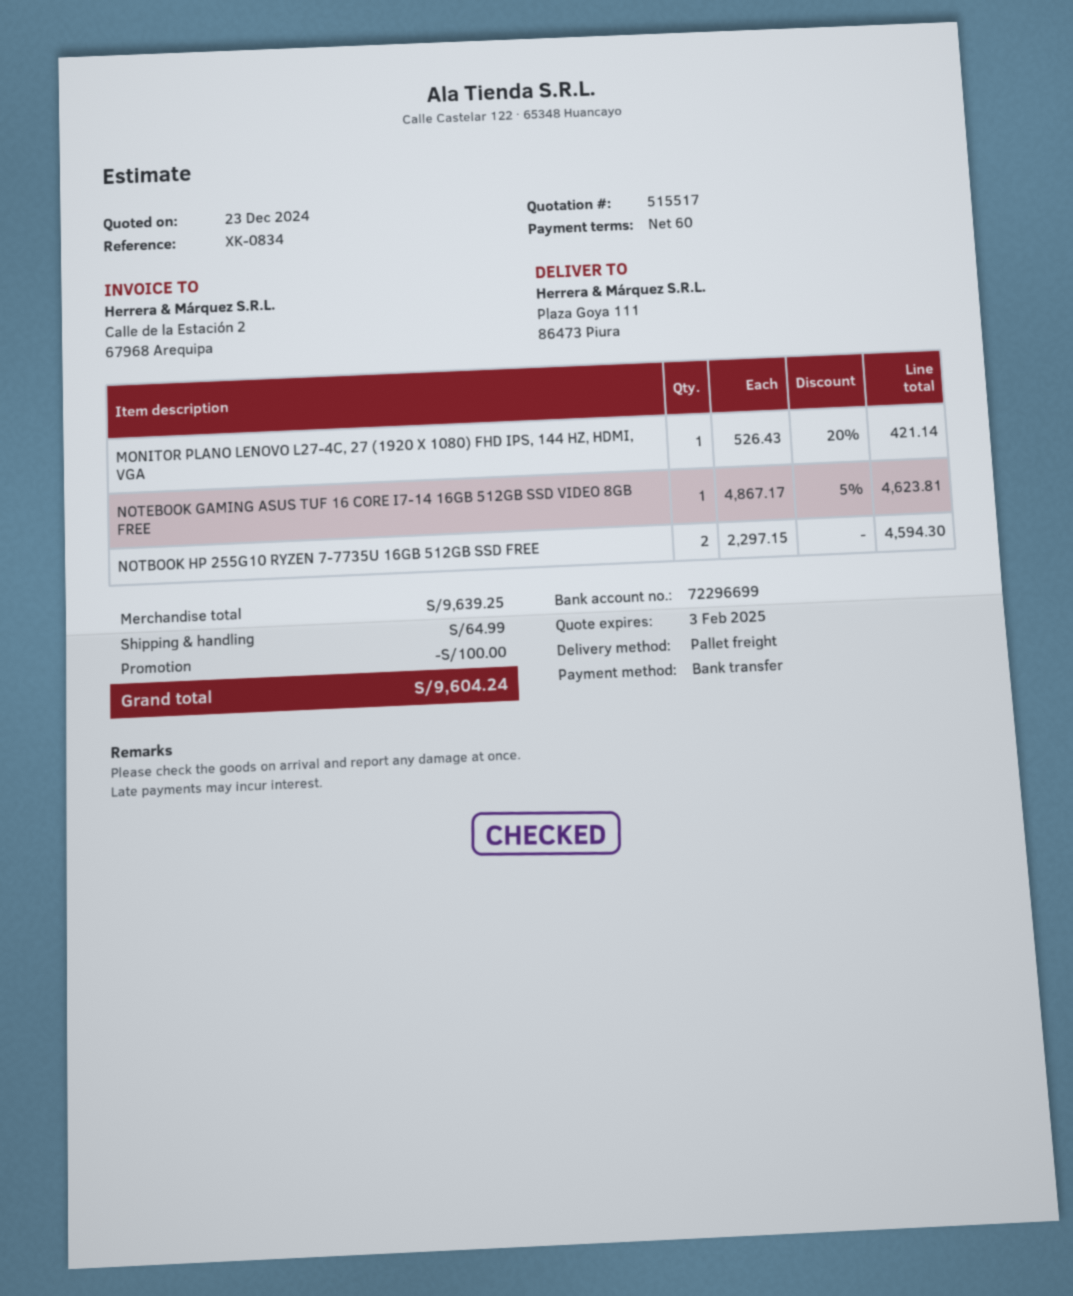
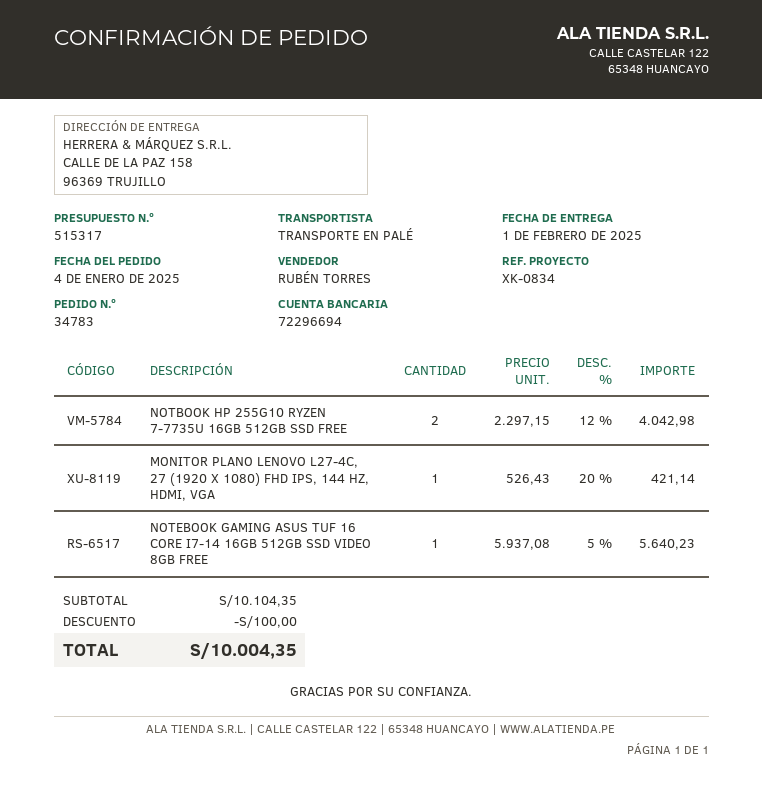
quote number: 515517 -> 515317
bank account: 72296699 -> 72296694
ship to: Plaza Goya 111, 86473 Piura -> CALLE DE LA PAZ 158, 96369 TRUJILLO
NOTEBOOK GAMING ASUS TUF 16 CORE I7-14 16GB 512GB SSD VIDEO 8GB FREE: 1 x 4867.17 - 5% = 4623.81 -> 1 x 5937.08 - 5% = 5640.23
NOTBOOK HP 255G10 RYZEN 7-7735U 16GB 512GB SSD FREE: 2 x 2297.15 = 4594.30 -> 2 x 2297.15 - 12% = 4042.98
subtotal: 9639.25 -> 10104.35
shipping: 64.99 -> none
total: 9604.24 -> 10004.35

